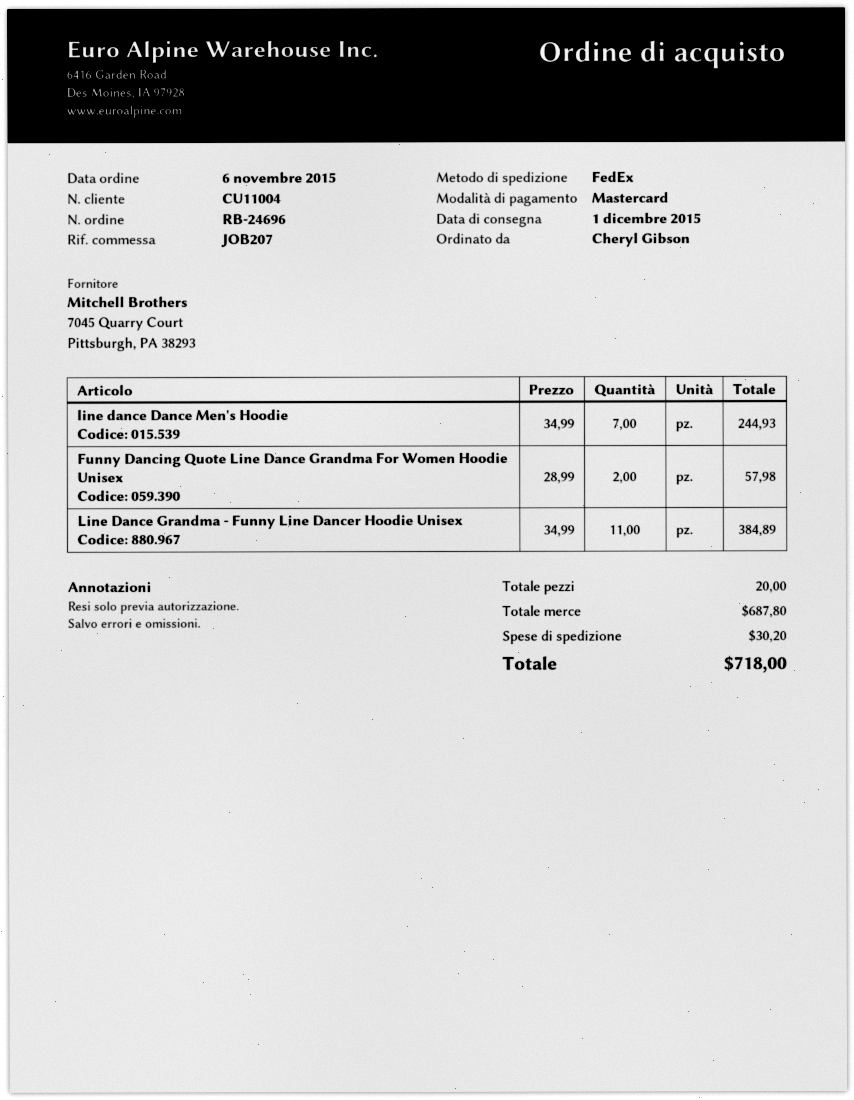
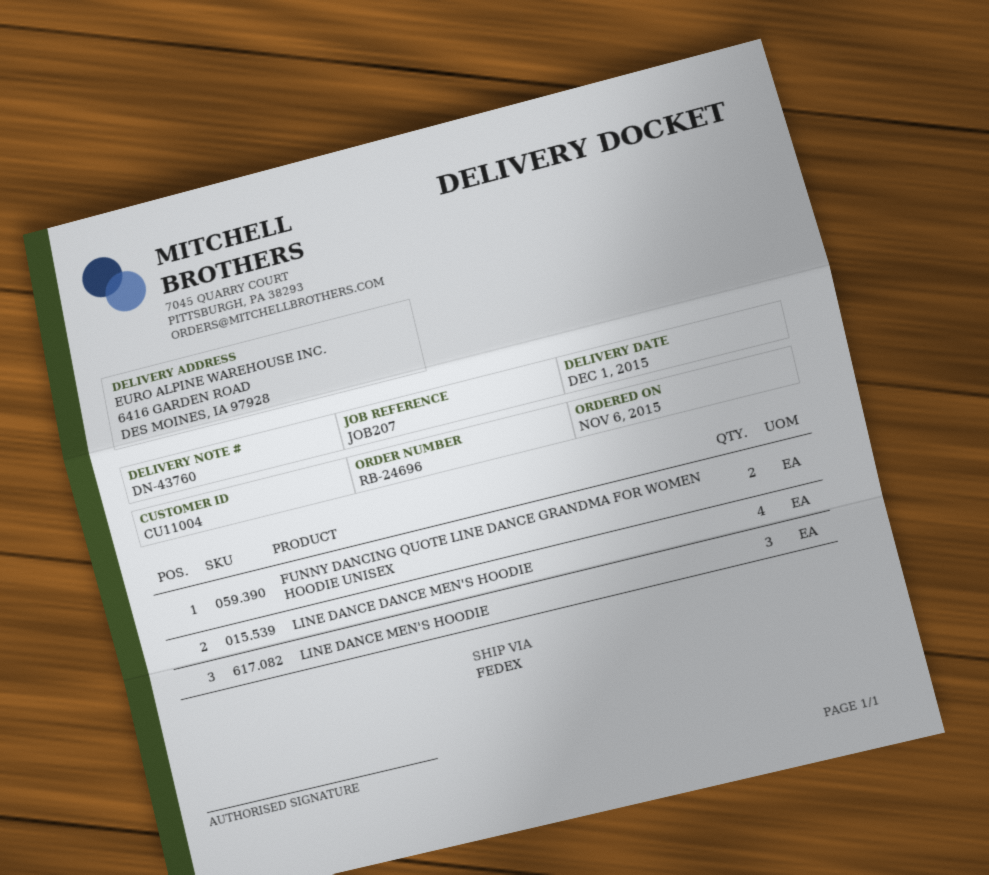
line dance Dance Men's Hoodie: 7 -> 4
Line Dance Grandma - Funny Line Dancer Hoodie Unisex: 11 -> none
LINE DANCE MEN'S HOODIE: none -> 3

